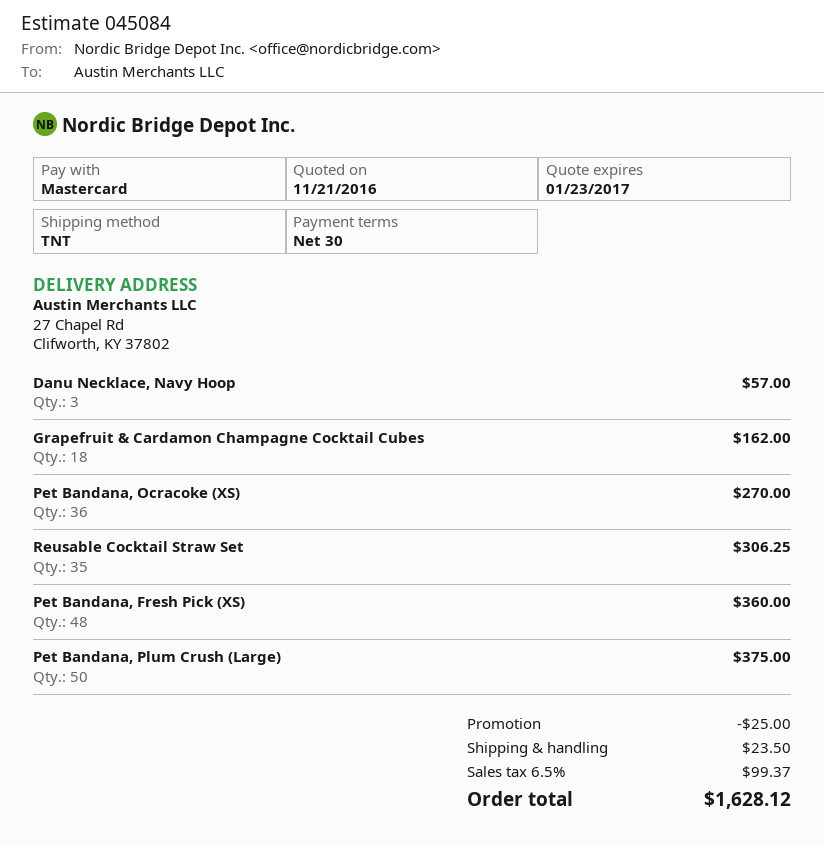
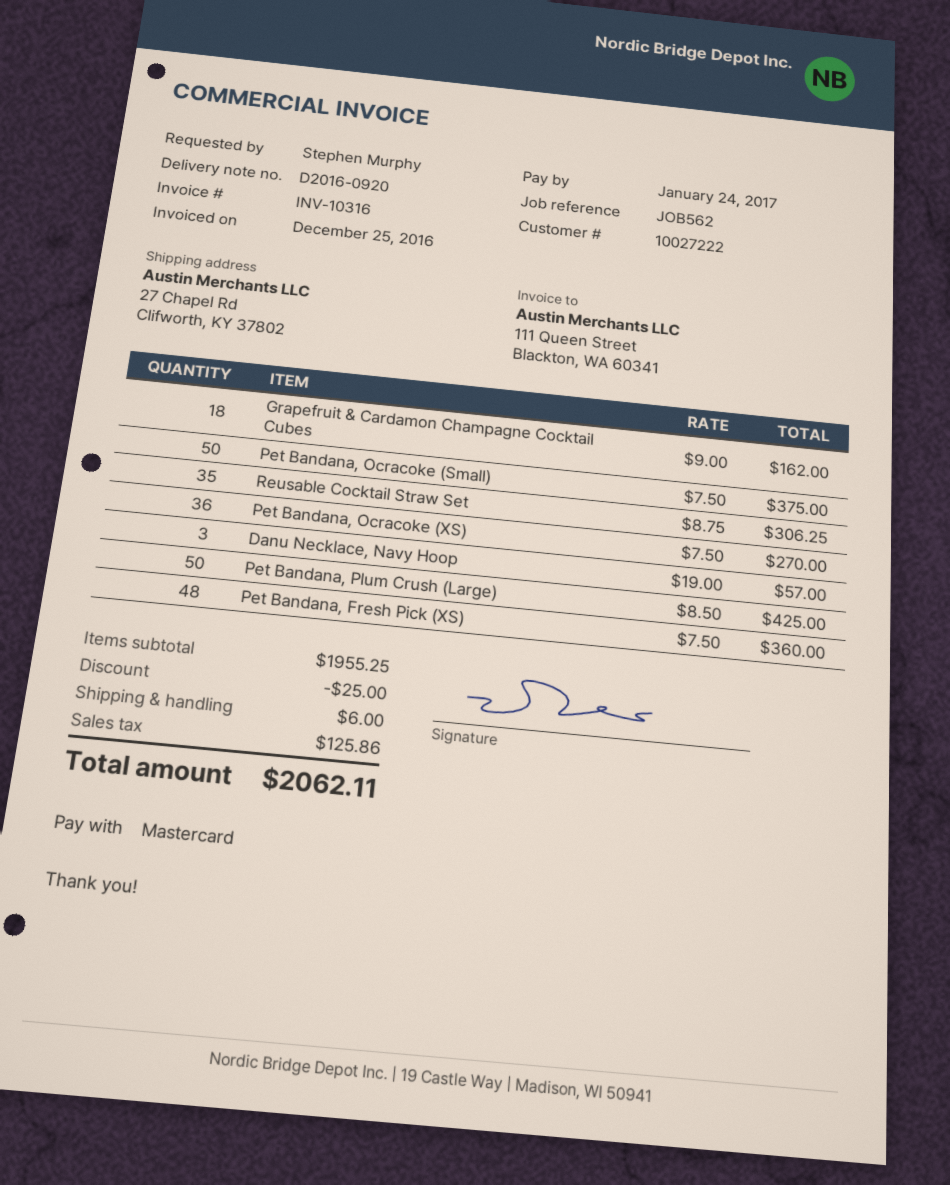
Pet Bandana, Plum Crush (Large): 50 for 375.00 -> 50 for 425.00
Pet Bandana, Ocracoke (Small): none -> 50 for 375.00
shipping: 23.50 -> 6.00
tax: 99.37 -> 125.86
total: 1628.12 -> 2062.11

